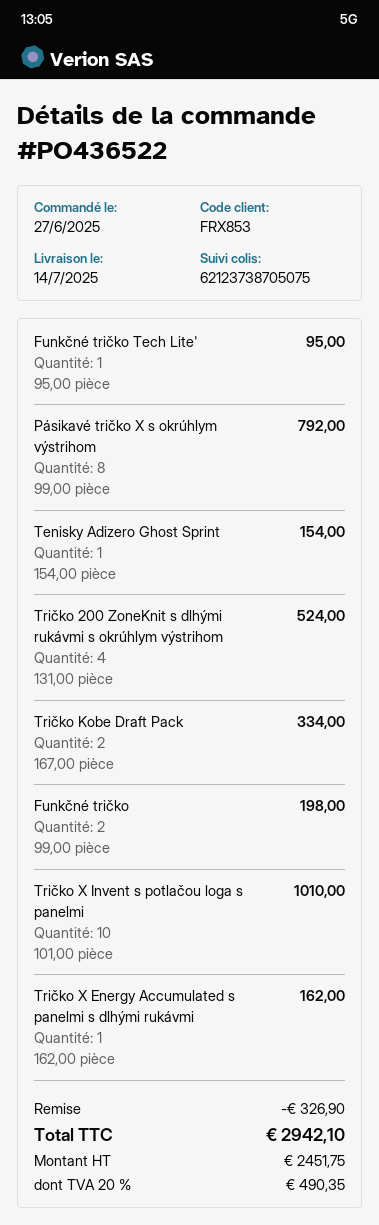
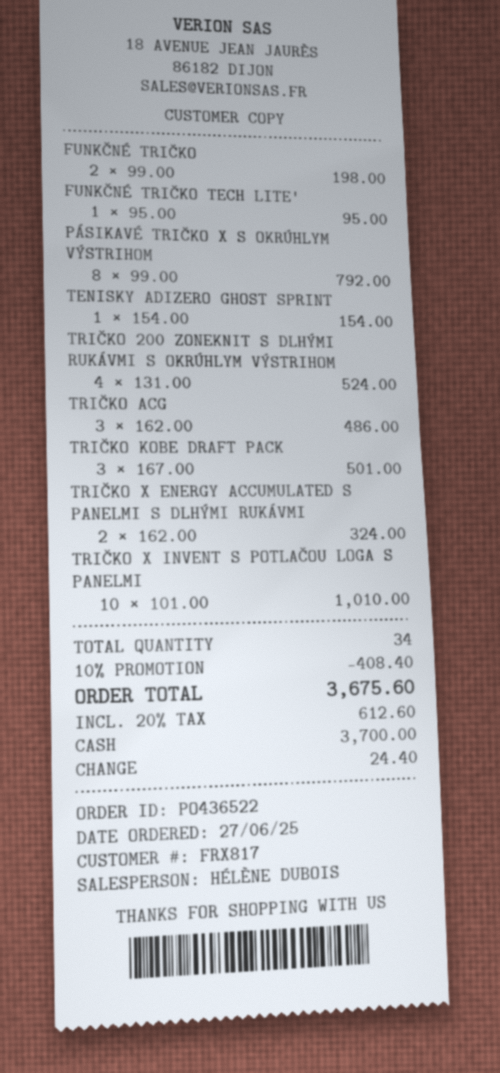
customer number: FRX853 -> FRX817
Tričko Kobe Draft Pack: 2 x 167.00 = 334.00 -> 3 x 167.00 = 501.00
Tričko X Energy Accumulated s panelmi s dlhými rukávmi: 1 x 162.00 = 162.00 -> 2 x 162.00 = 324.00
TRIČKO ACG: none -> 3 x 162.00 = 486.00
discount: 326.90 -> 408.40
tax: 20% = 490.35 -> 20% = 612.60
total: 2942.10 -> 3675.60

